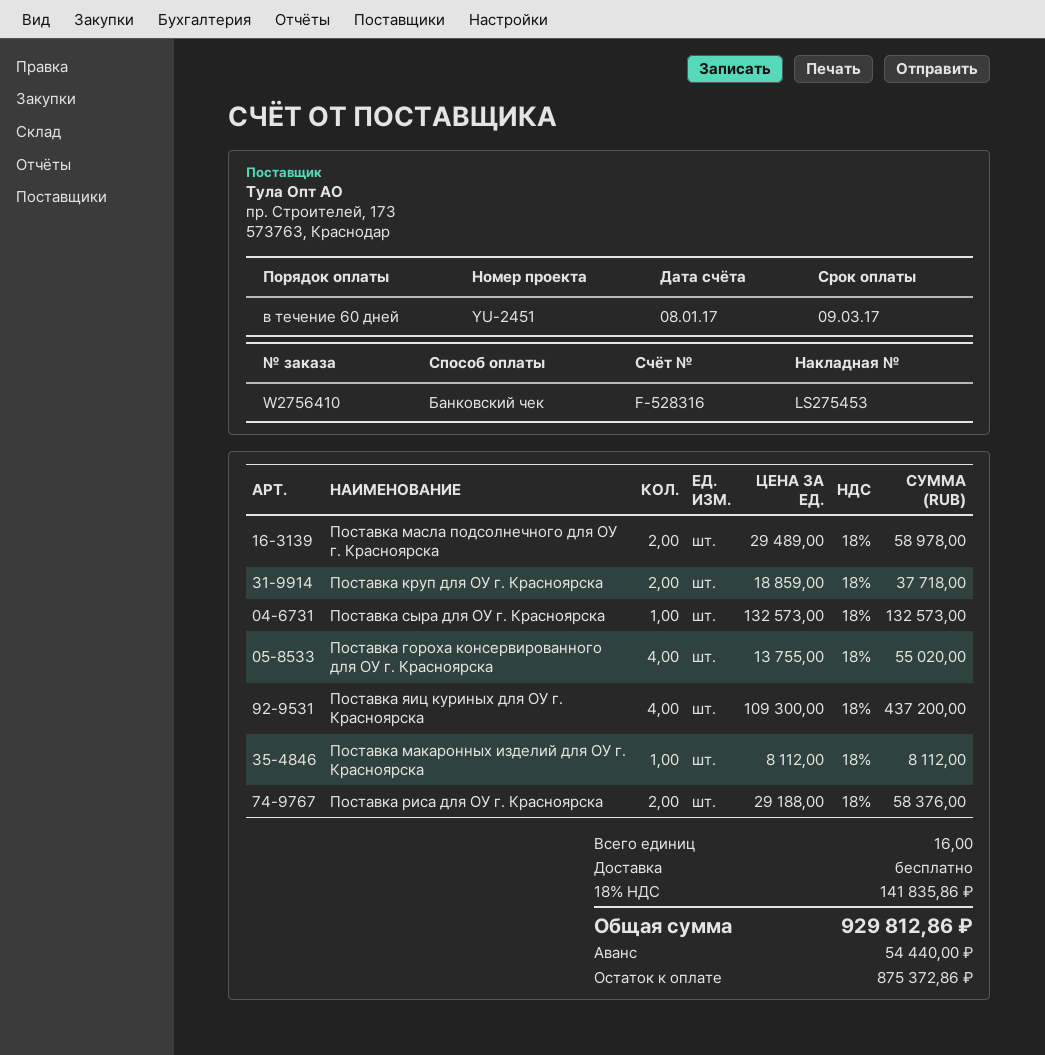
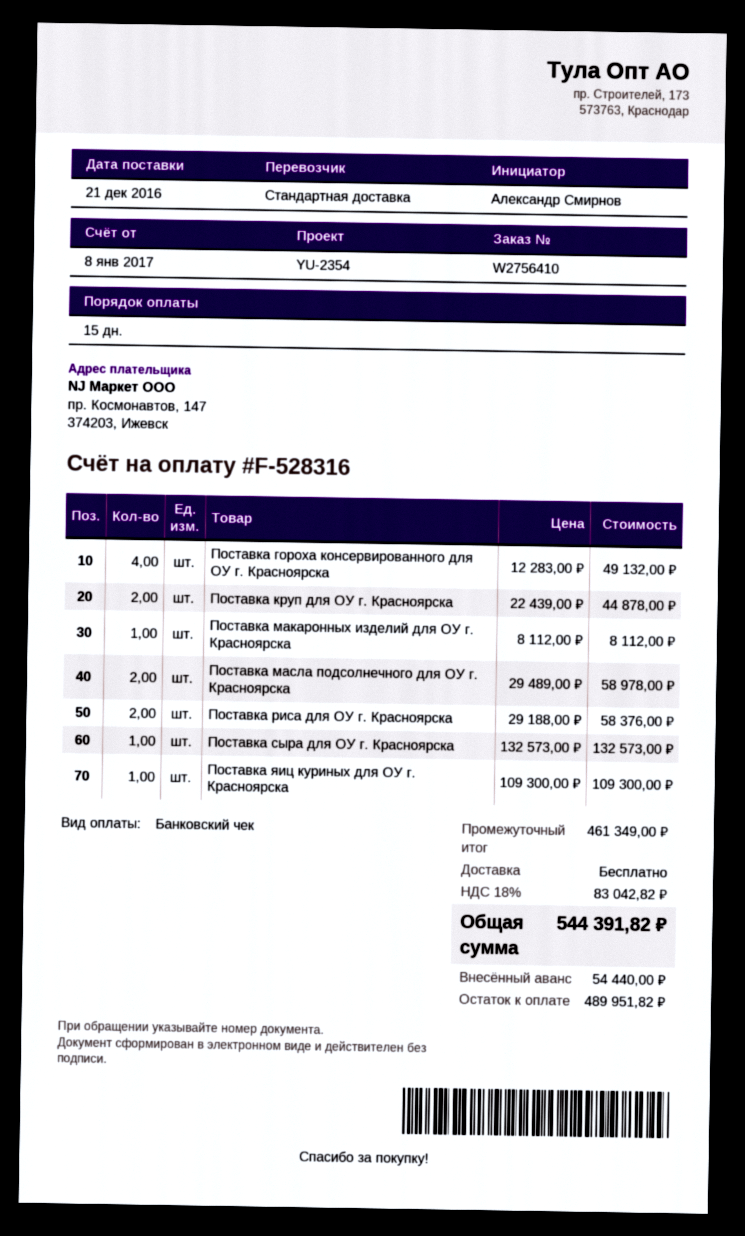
payment terms: 60 days -> 15 days
reference: YU-2451 -> YU-2354
Поставка круп для ОУ г. Красноярска: 2 x 18859.00 = 37718.00 -> 2 x 22439.00 = 44878.00
Поставка гороха консервированного для ОУ г. Красноярска: 4 x 13755.00 = 55020.00 -> 4 x 12283.00 = 49132.00
Поставка яиц куриных для ОУ г. Красноярска: 4 x 109300.00 = 437200.00 -> 1 x 109300.00 = 109300.00
tax: 18% = 141835.86 -> 18% = 83042.82
total: 929812.86 -> 544391.82
balance: 875372.86 -> 489951.82

